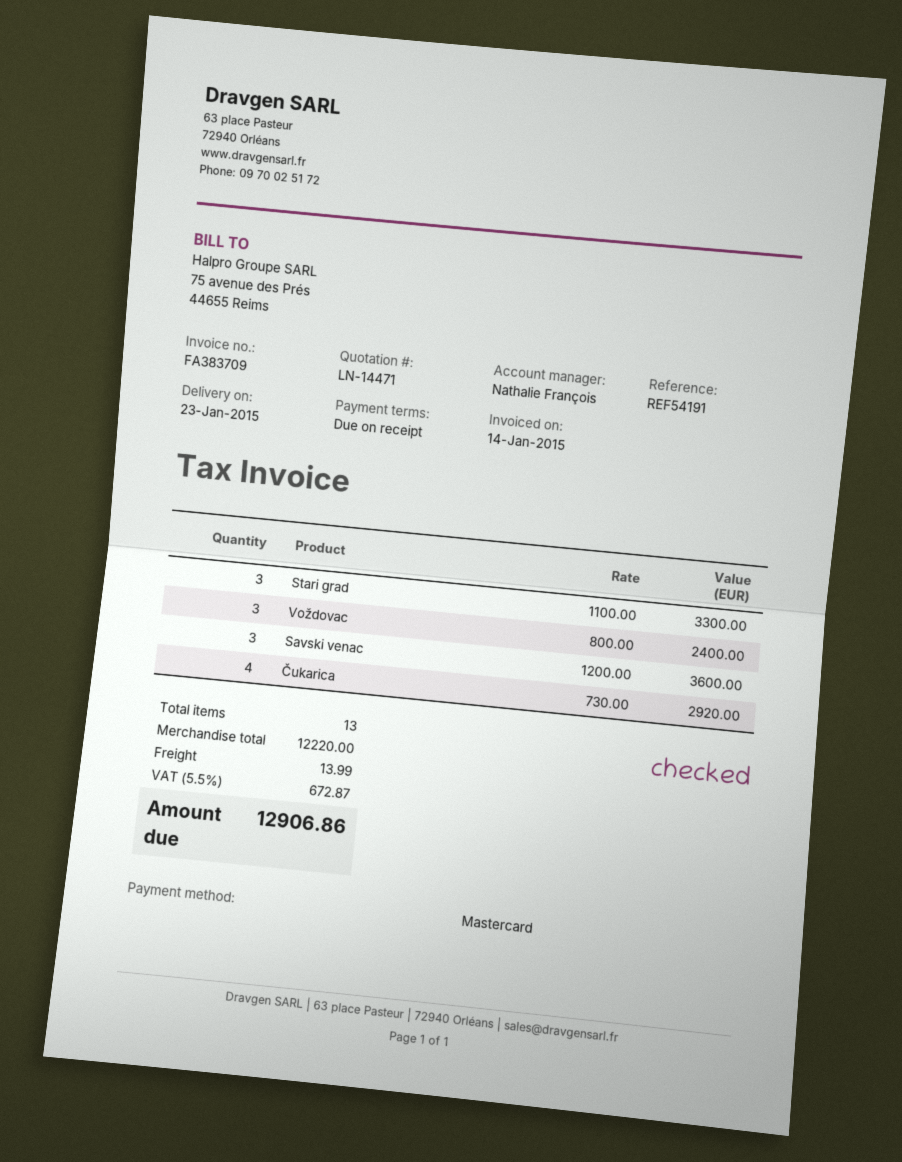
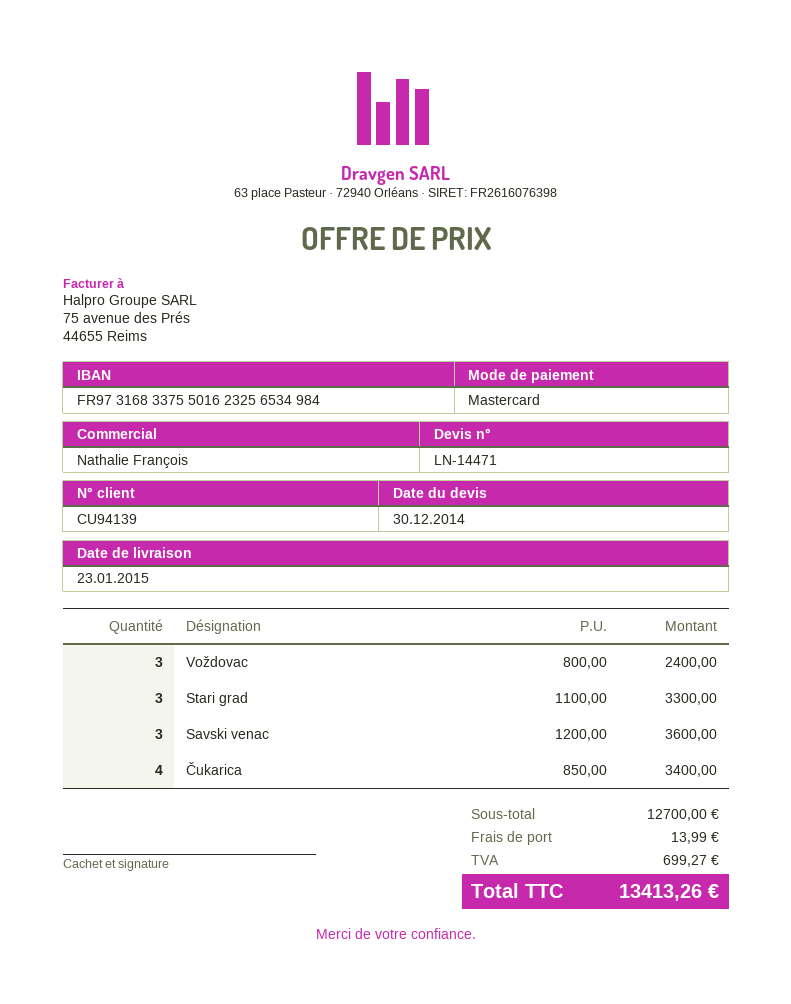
Čukarica: 4 x 730.00 = 2920.00 -> 4 x 850.00 = 3400.00
subtotal: 12220.00 -> 12700.00
tax: 672.87 -> 699.27
total: 12906.86 -> 13413.26

